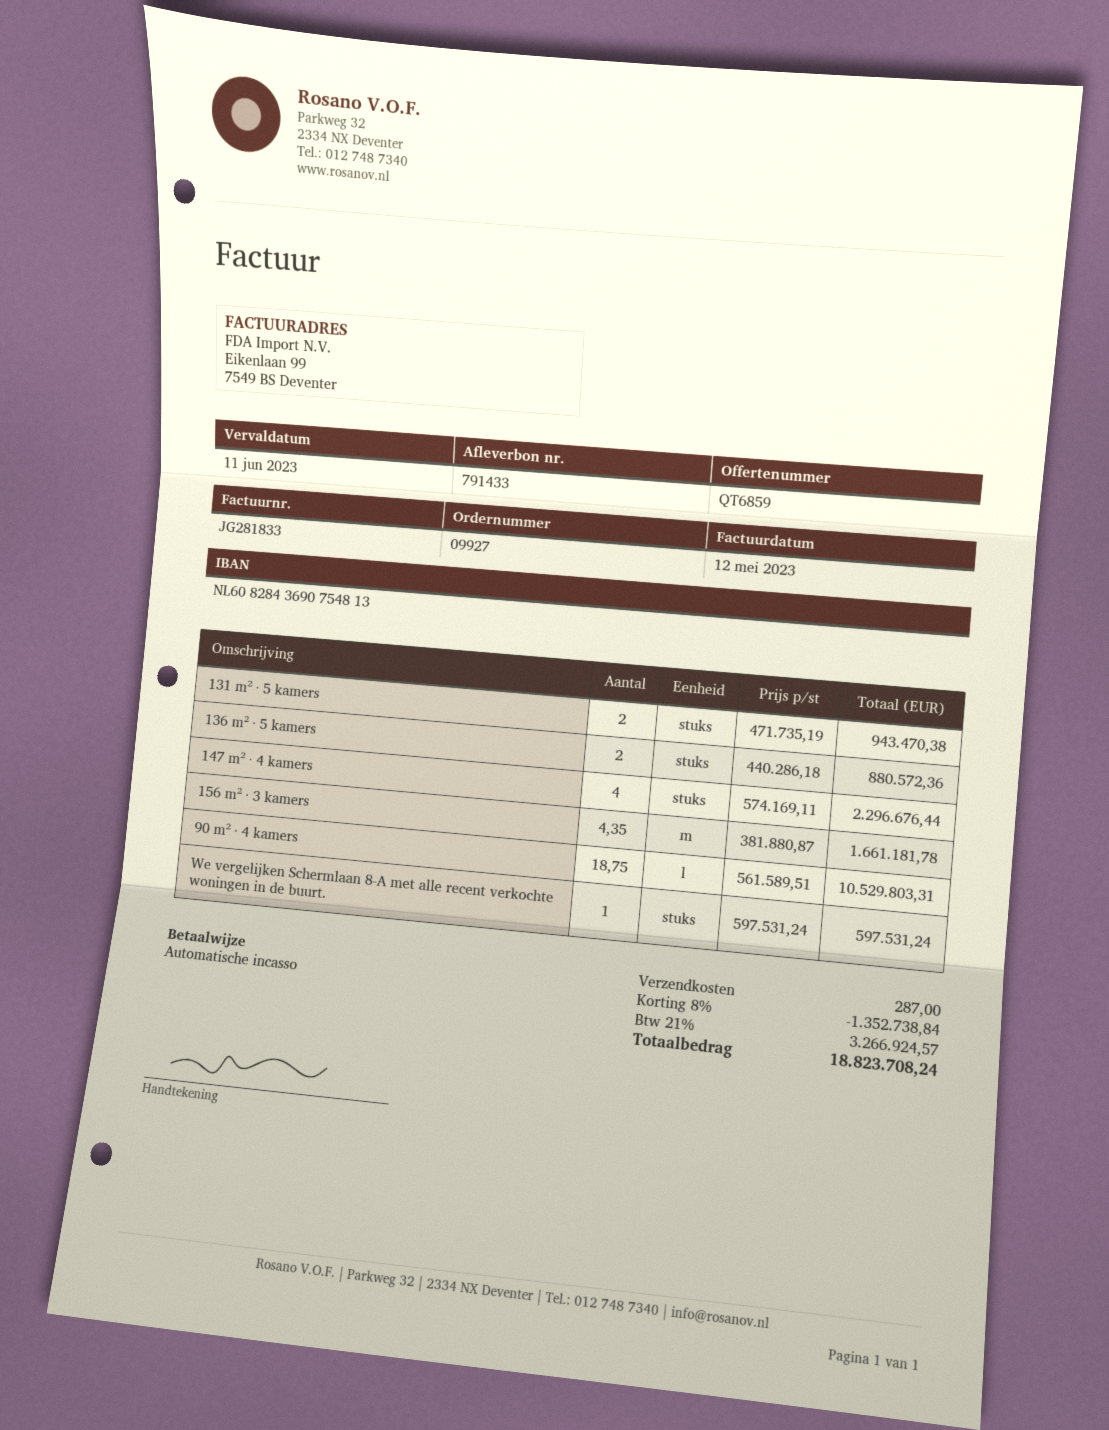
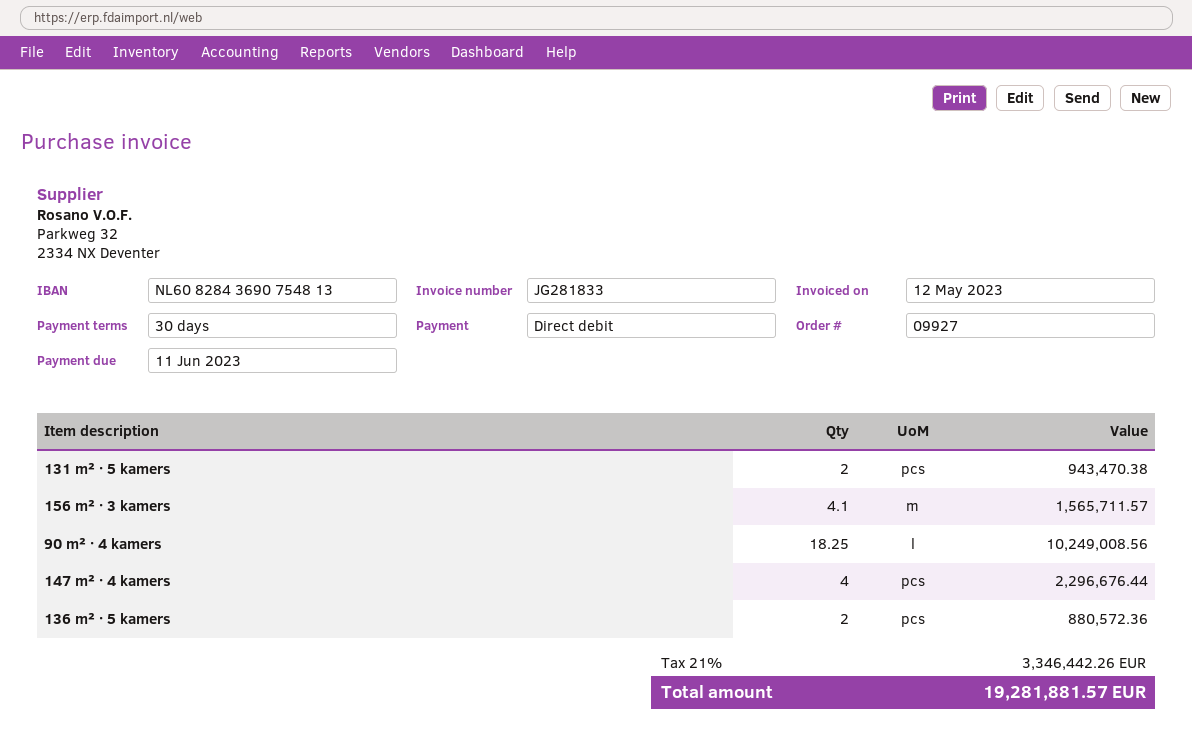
156 m² · 3 kamers: 4.35 for 1661181.78 -> 4.1 for 1565711.57
90 m² · 4 kamers: 18.75 for 10529803.31 -> 18.25 for 10249008.56
We vergelijken Schermlaan 8-A met alle recent verkochte woningen in de buurt.: 1 for 597531.24 -> none
discount: 8% = 1352738.84 -> none
shipping: 287.00 -> none
tax: 21% = 3266924.57 -> 21% = 3346442.26
total: 18823708.24 -> 19281881.57

